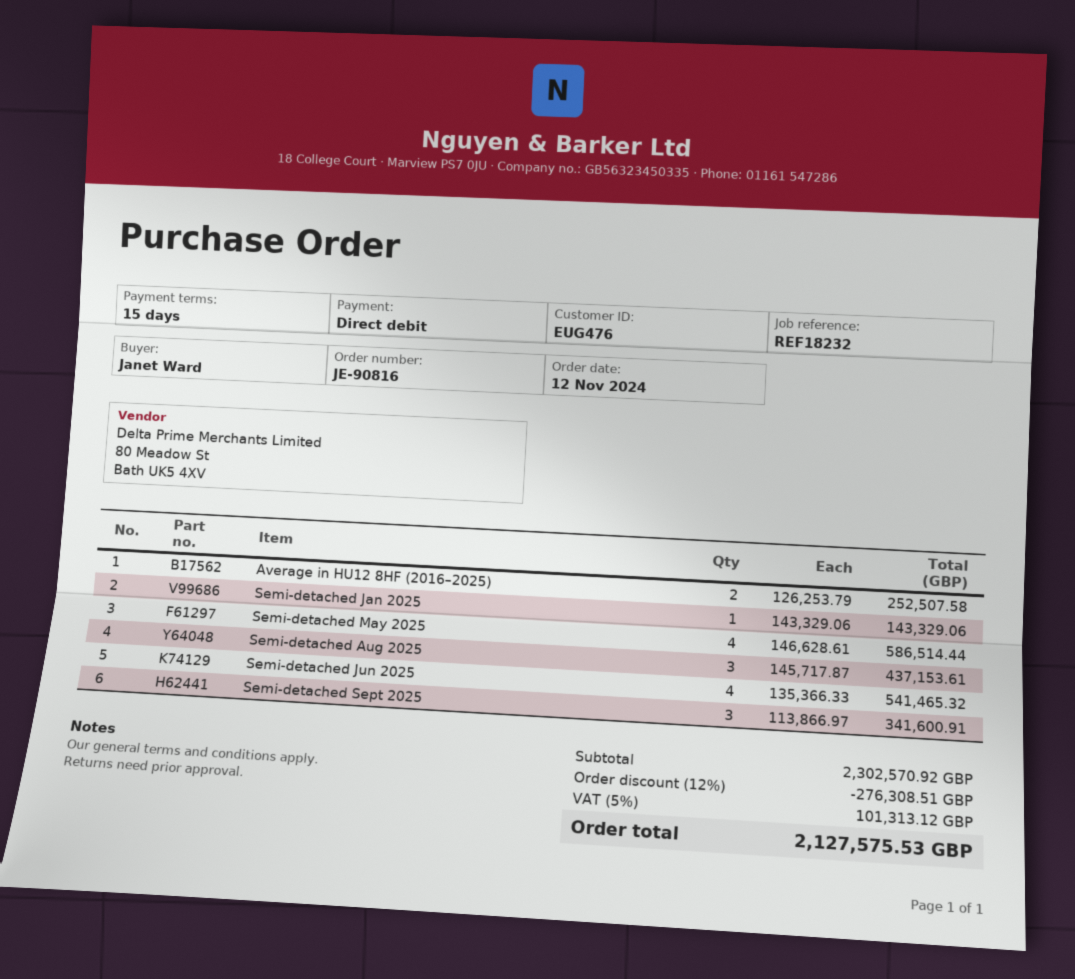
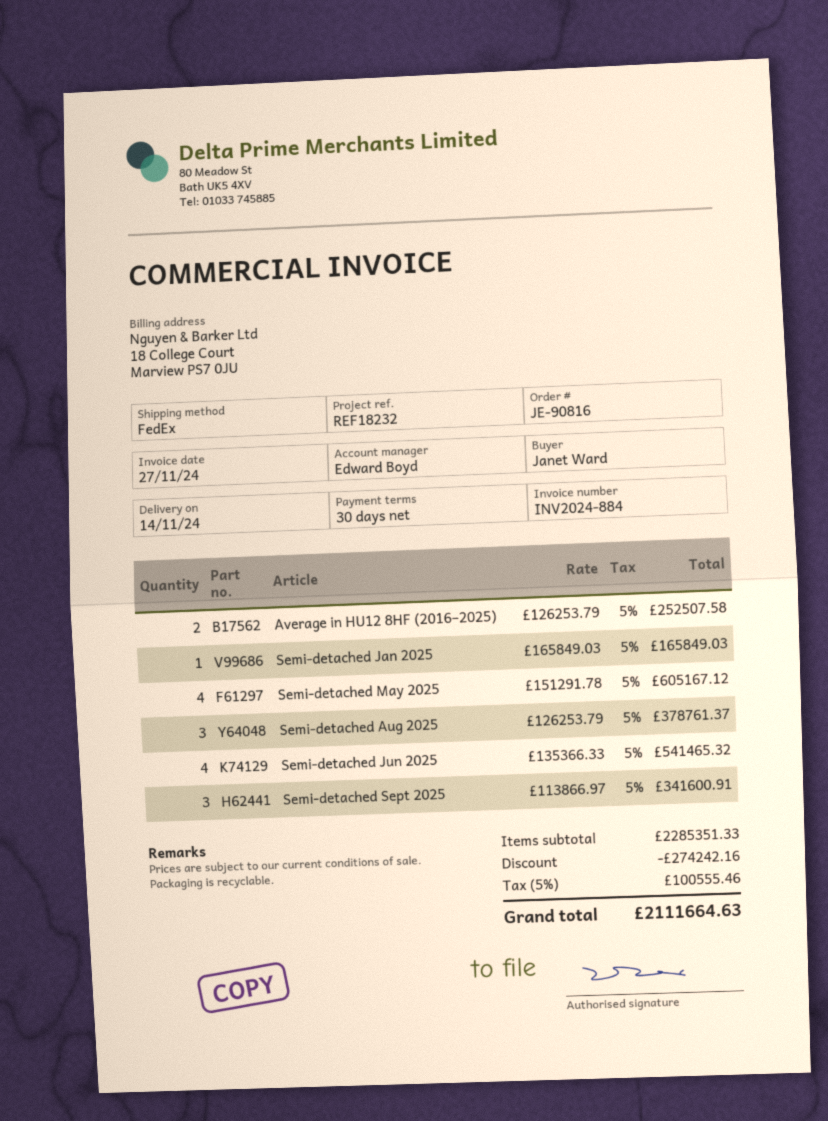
payment terms: 15 days -> 30 days
Semi-detached Jan 2025: 1 x 143329.06 = 143329.06 -> 1 x 165849.03 = 165849.03
Semi-detached May 2025: 4 x 146628.61 = 586514.44 -> 4 x 151291.78 = 605167.12
Semi-detached Aug 2025: 3 x 145717.87 = 437153.61 -> 3 x 126253.79 = 378761.37
subtotal: 2302570.92 -> 2285351.33
discount: 276308.51 -> 274242.16
tax: 5% = 101313.12 -> 5% = 100555.46
total: 2127575.53 -> 2111664.63

